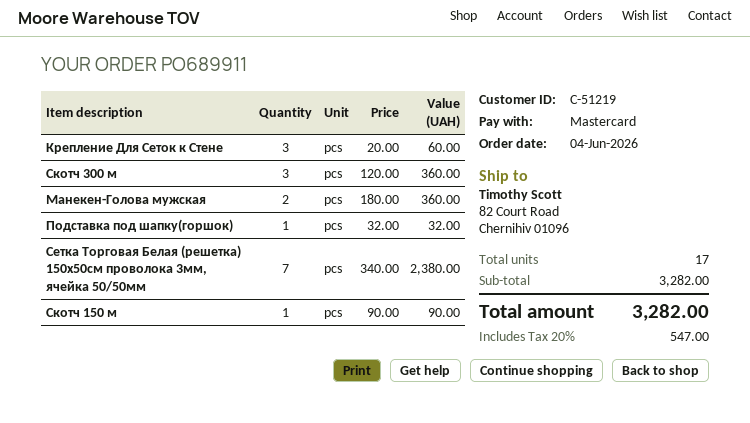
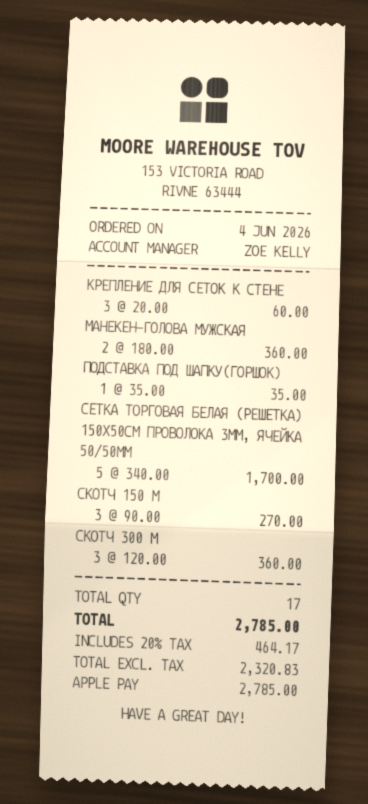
payment method: Mastercard -> Apple Pay
Подставка под шапку(горшок): 1 x 32.00 = 32.00 -> 1 x 35.00 = 35.00
Сетка Торговая Белая (решетка) 150х50см проволока 3мм, ячейка 50/50мм: 7 x 340.00 = 2380.00 -> 5 x 340.00 = 1700.00
Скотч 150 м: 1 x 90.00 = 90.00 -> 3 x 90.00 = 270.00
tax: 20% = 547.00 -> 20% = 464.17
total: 3282.00 -> 2785.00

